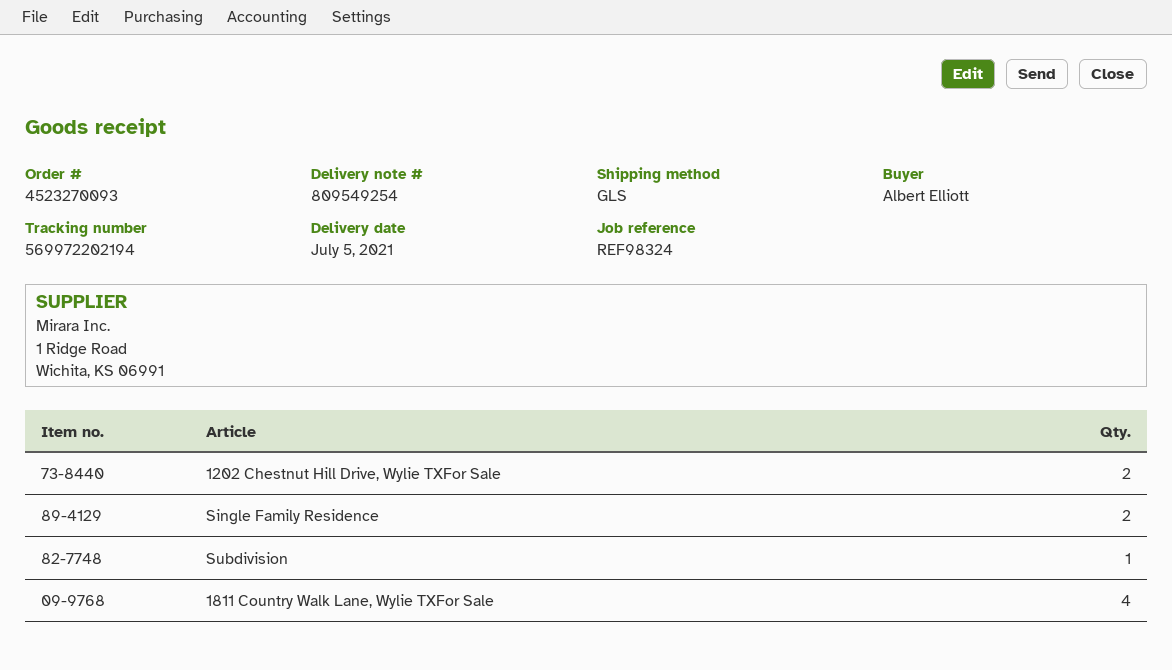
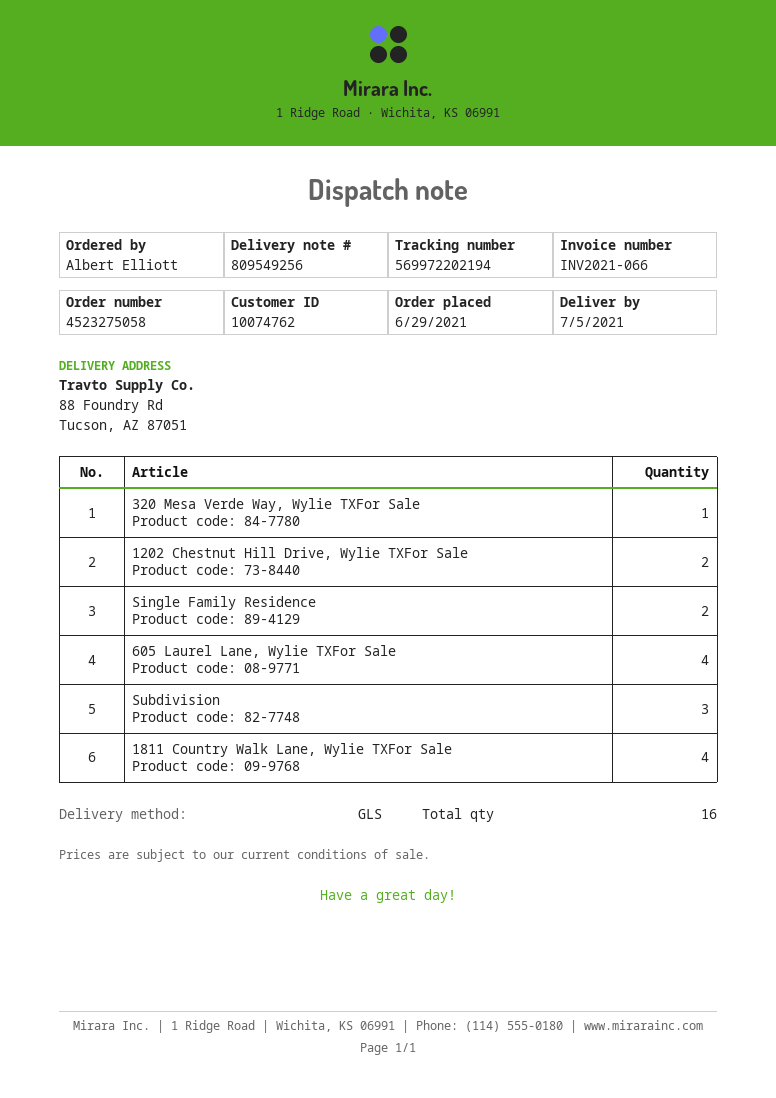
order number: 4523270093 -> 4523275058
delivery note number: 809549254 -> 809549256
Subdivision: 1 -> 3
320 Mesa Verde Way, Wylie TXFor Sale: none -> 1
605 Laurel Lane, Wylie TXFor Sale: none -> 4

